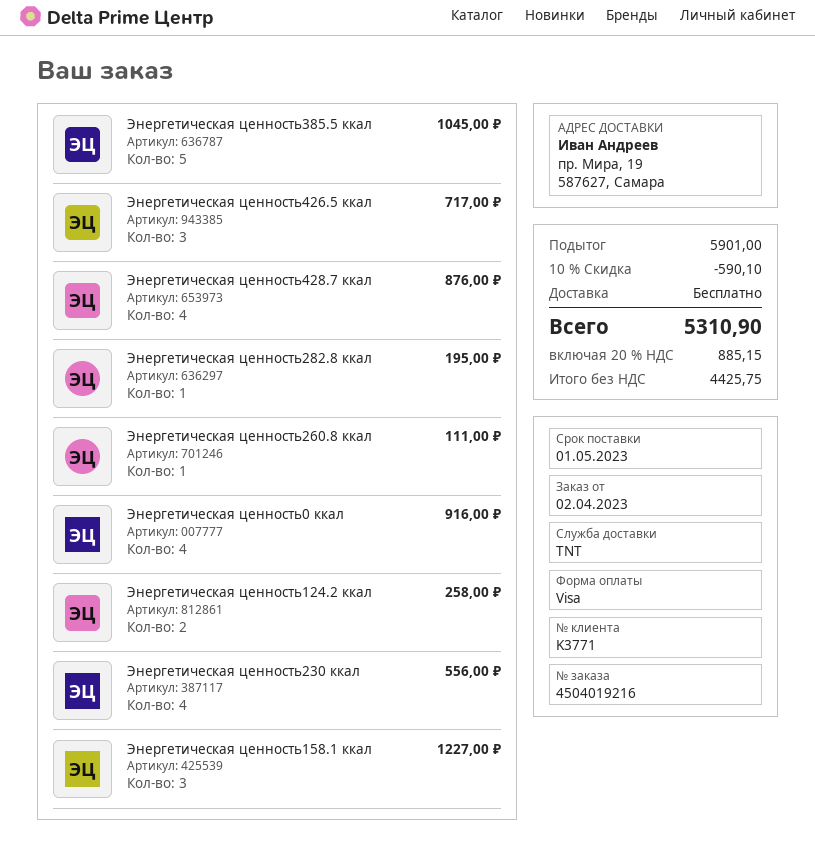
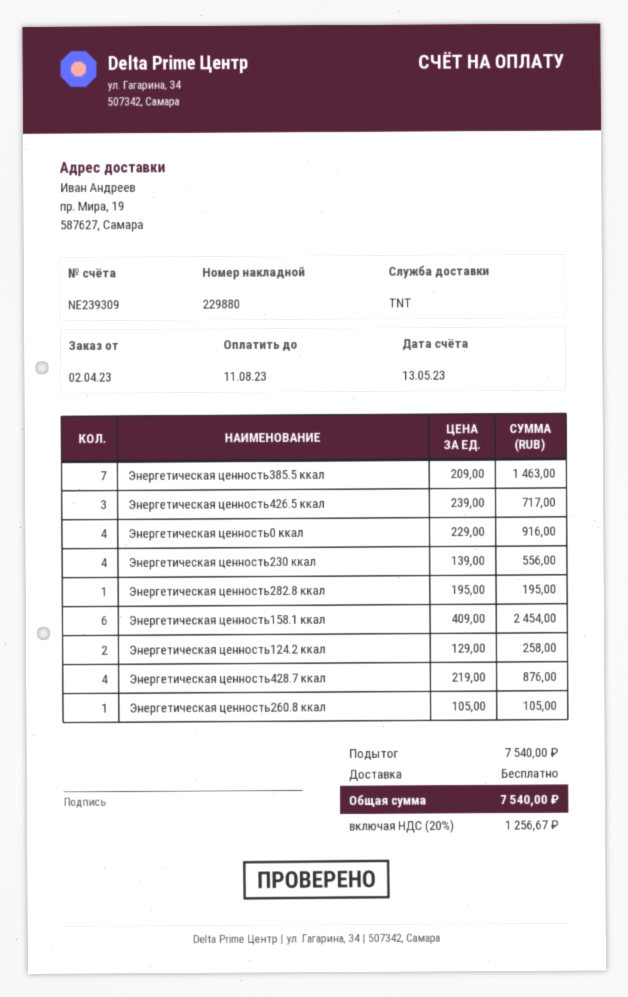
Энергетическая ценность385.5 ккал: 5 for 1045.00 -> 7 for 1463.00
Энергетическая ценность260.8 ккал: 1 for 111.00 -> 1 for 105.00
Энергетическая ценность158.1 ккал: 3 for 1227.00 -> 6 for 2454.00
subtotal: 5901.00 -> 7540.00
discount: 10% = 590.10 -> none
tax: 20% = 885.15 -> 20% = 1256.67
total: 5310.90 -> 7540.00

